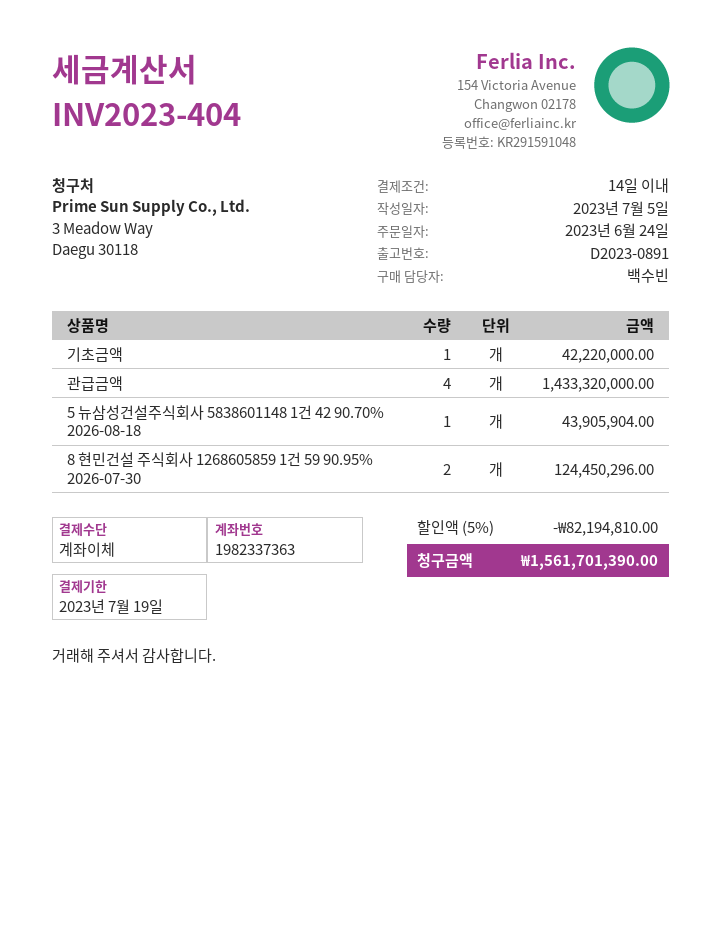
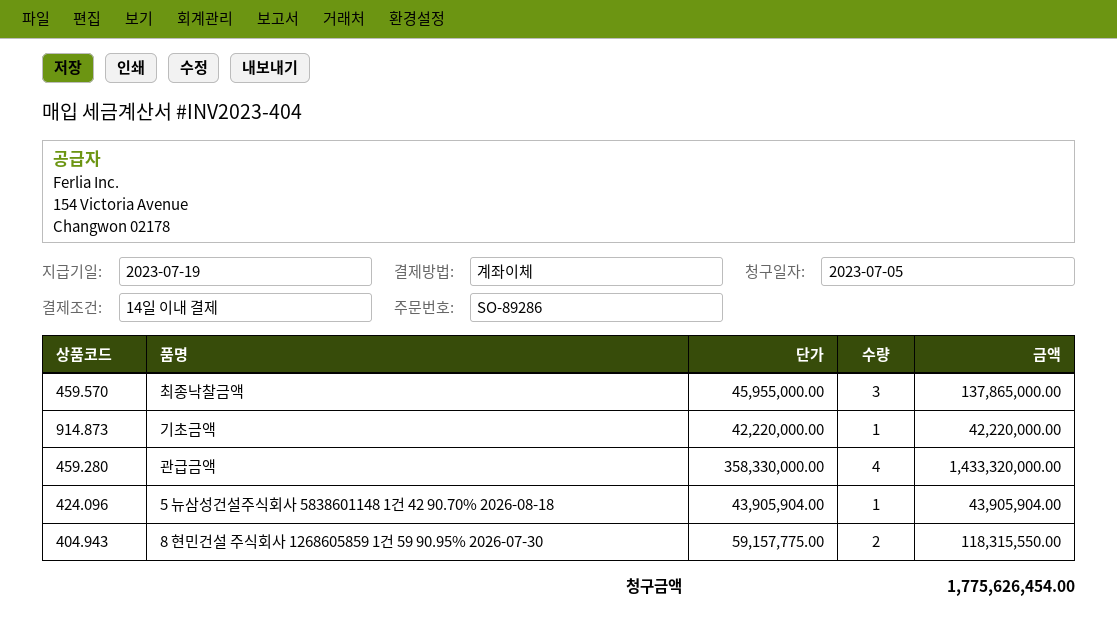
8 현민건설 주식회사 1268605859 1건 59 90.95% 2026-07-30: 2 for 124450296.00 -> 2 for 118315550.00
최종낙찰금액: none -> 3 for 137865000.00
discount: 5% = 82194810.00 -> none
total: 1561701390.00 -> 1775626454.00

